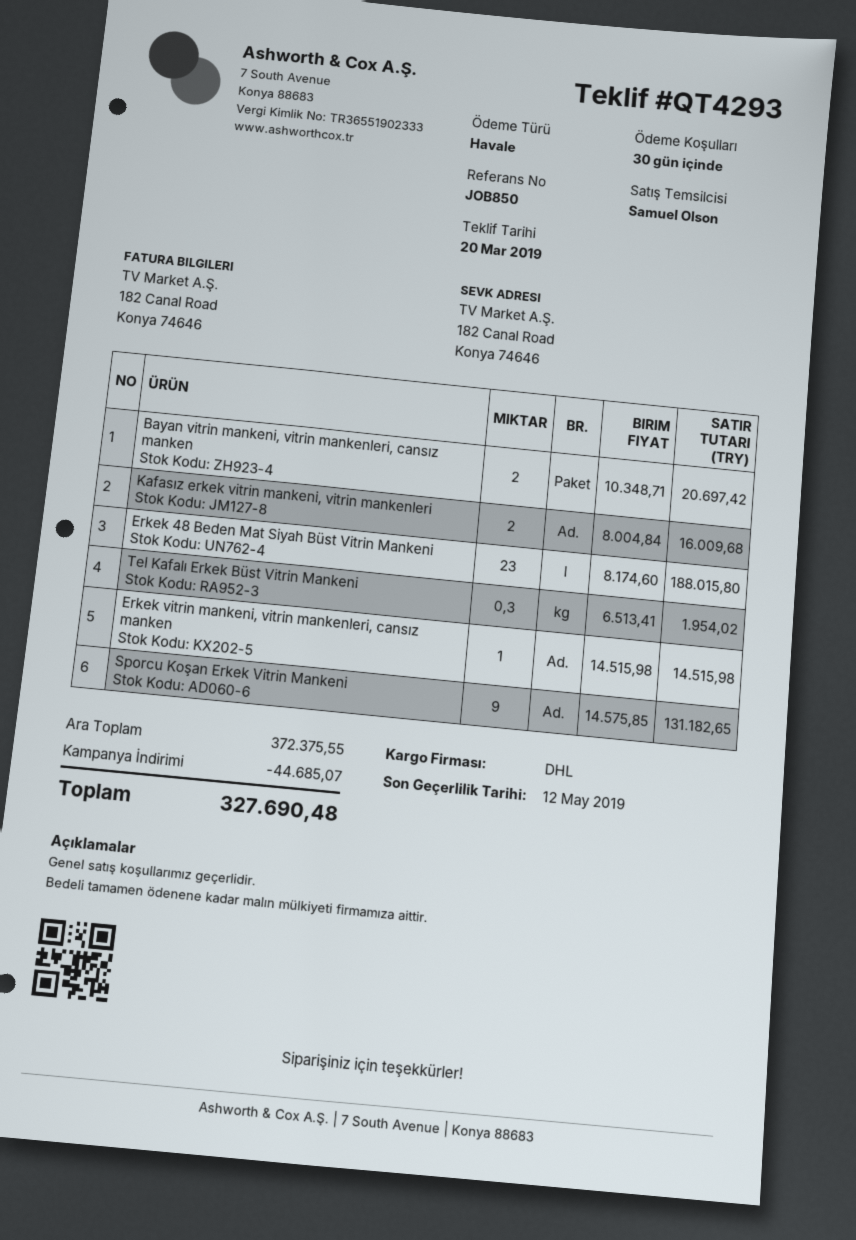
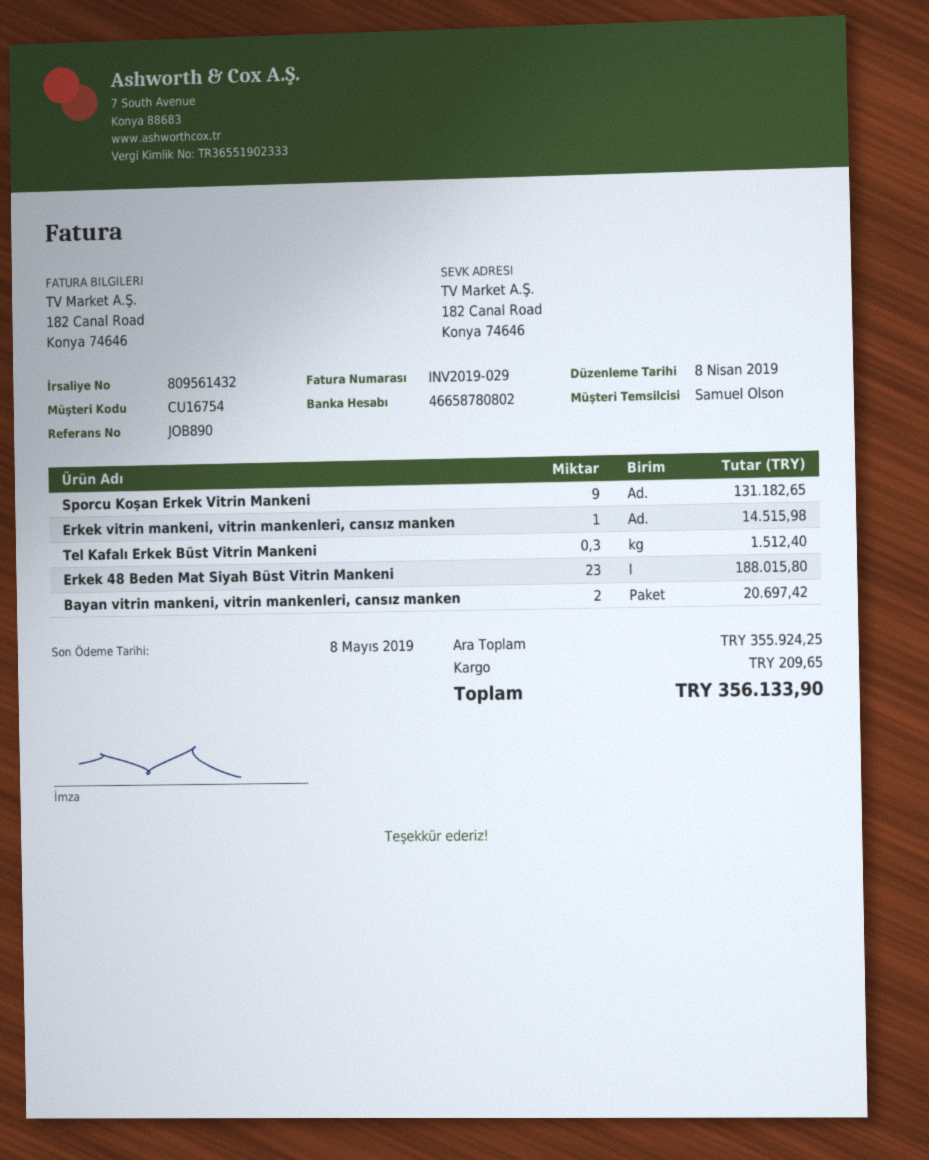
reference: JOB850 -> JOB890
Kafasız erkek vitrin mankeni, vitrin mankenleri: 2 for 16009.68 -> none
Tel Kafalı Erkek Büst Vitrin Mankeni: 0.3 for 1954.02 -> 0.3 for 1512.40
subtotal: 372375.55 -> 355924.25
discount: 44685.07 -> none
shipping: none -> 209.65
total: 327690.48 -> 356133.90

